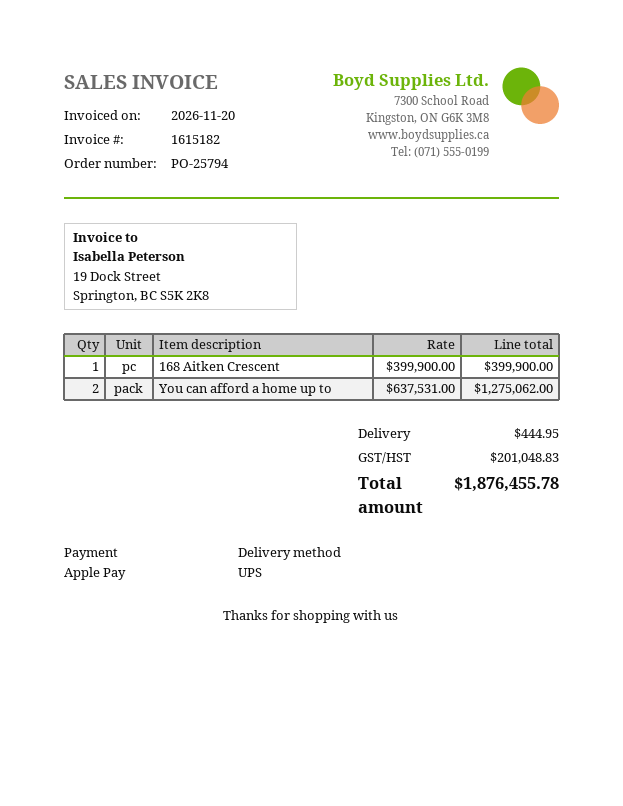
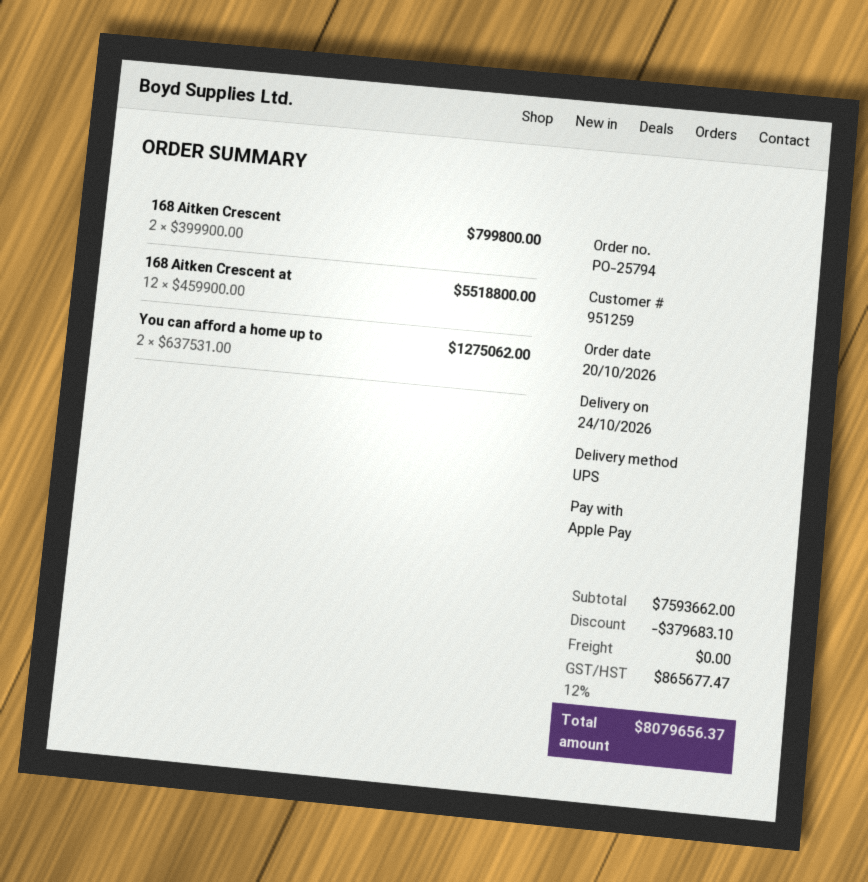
168 Aitken Crescent: 1 x 399900.00 = 399900.00 -> 2 x 399900.00 = 799800.00
168 Aitken Crescent at: none -> 12 x 459900.00 = 5518800.00
discount: none -> 379683.10
shipping: 444.95 -> 0.00
tax: 201048.83 -> 865677.47
total: 1876455.78 -> 8079656.37

